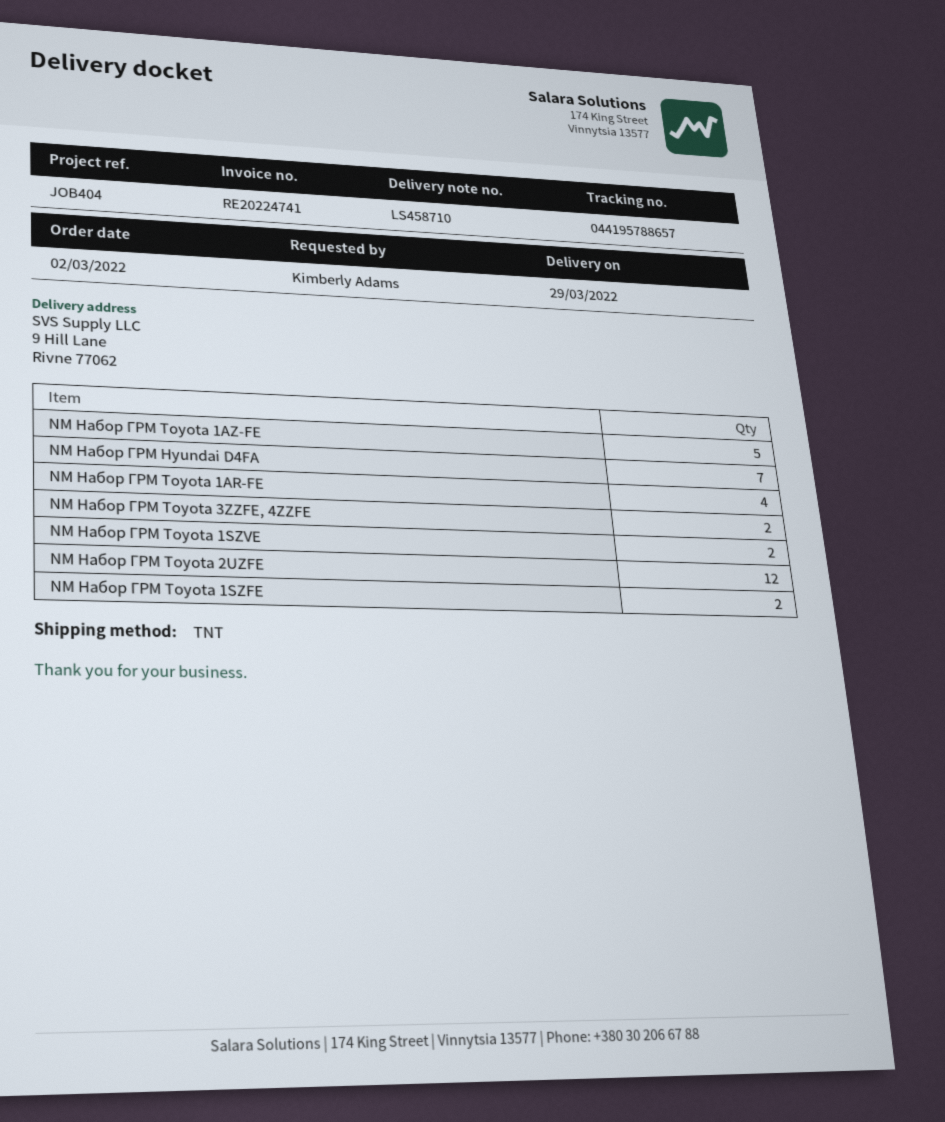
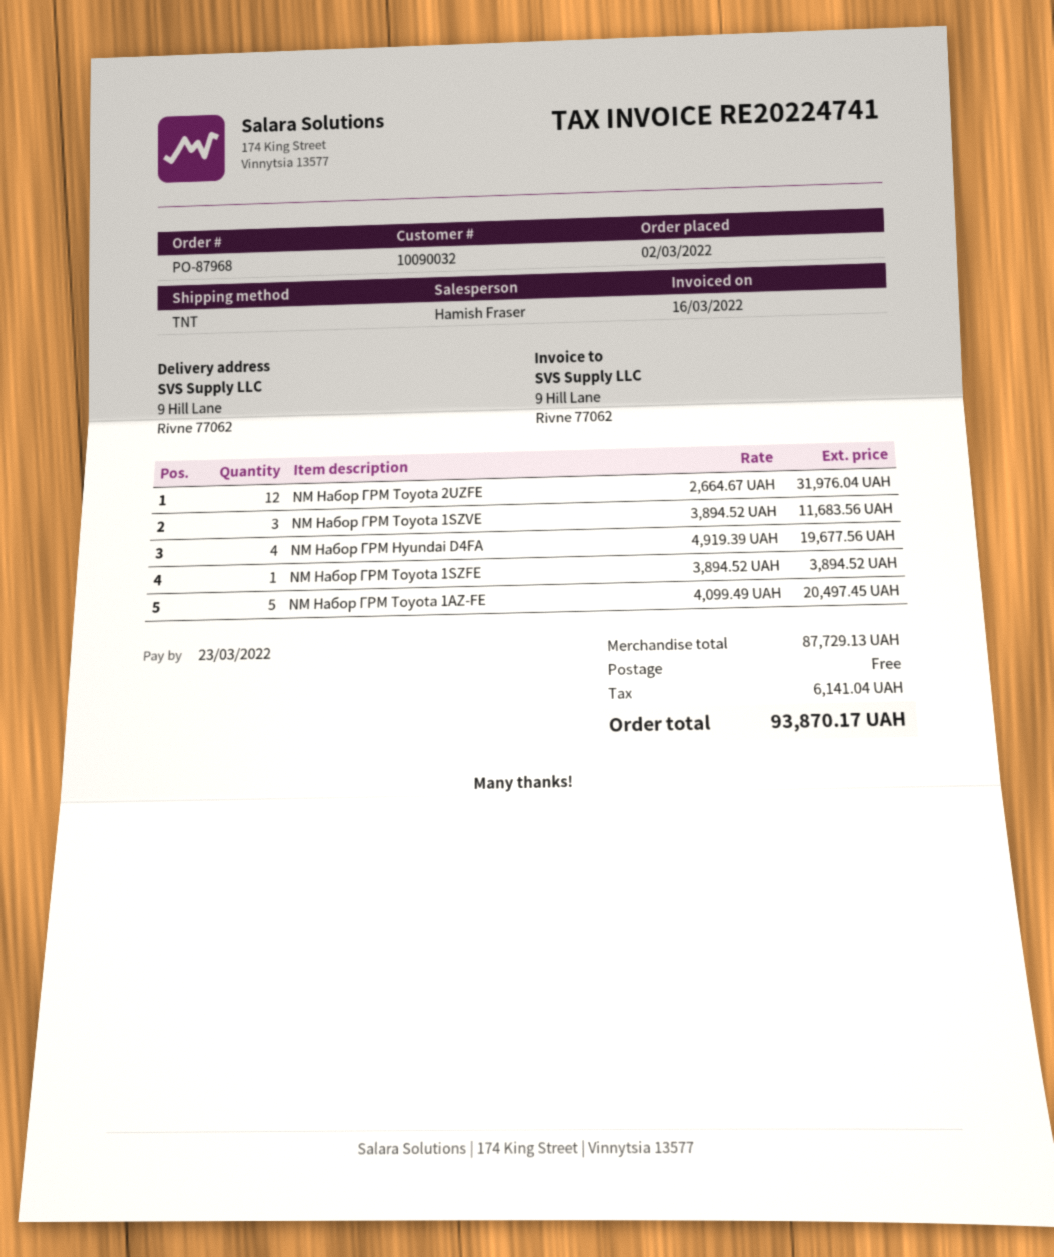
NM Набор ГРМ Hyundai D4FA: 7 -> 4
NM Набор ГРМ Toyota 1AR-FE: 4 -> none
NM Набор ГРМ Toyota 3ZZFE, 4ZZFE: 2 -> none
NM Набор ГРМ Toyota 1SZVE: 2 -> 3
NM Набор ГРМ Toyota 1SZFE: 2 -> 1

